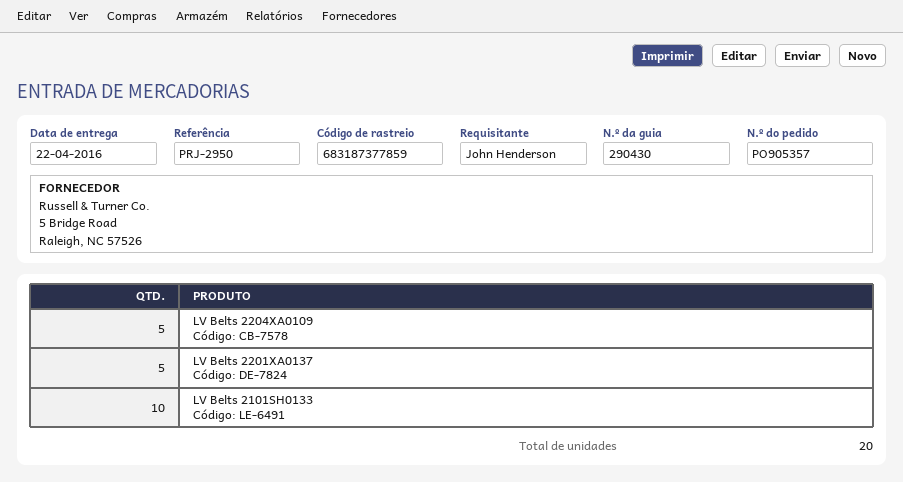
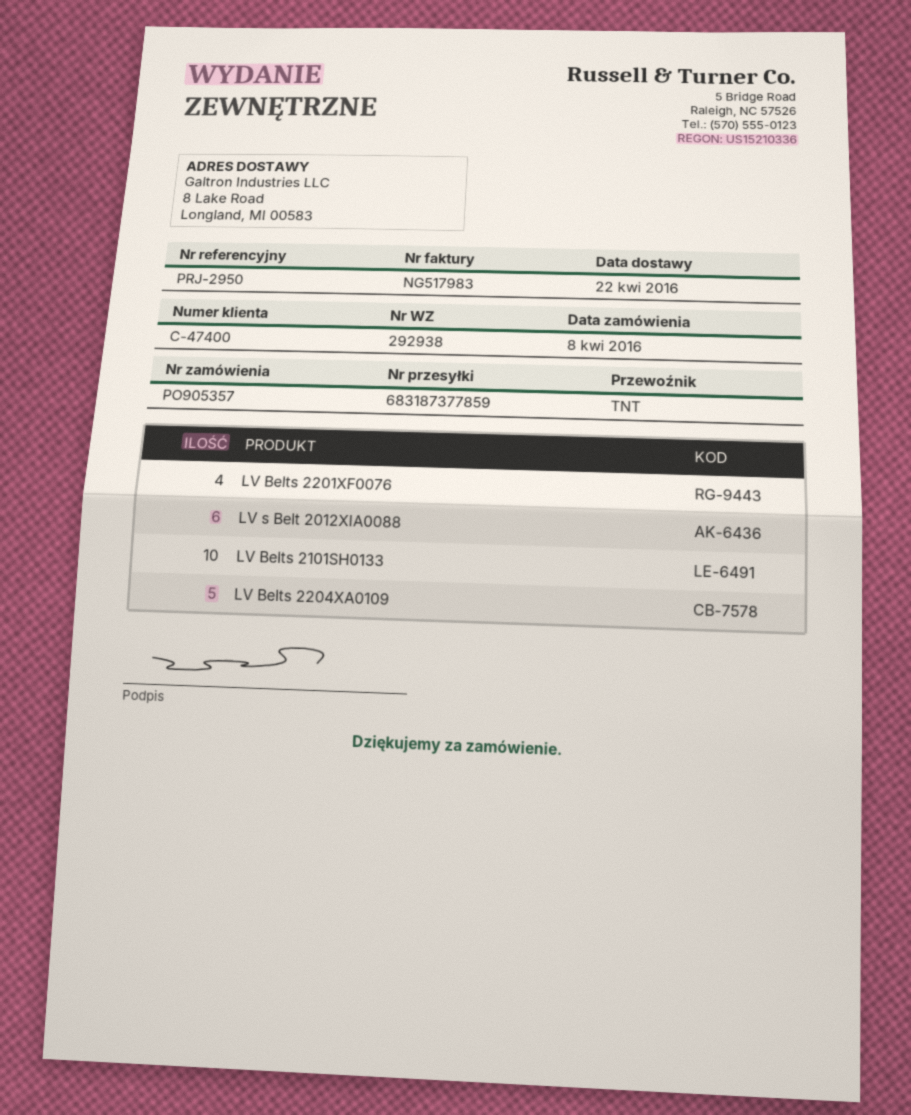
delivery note number: 290430 -> 292938
LV Belts 2201XA0137: 5 -> none
LV Belts 2201XF0076: none -> 4
LV s Belt 2012XIA0088: none -> 6

